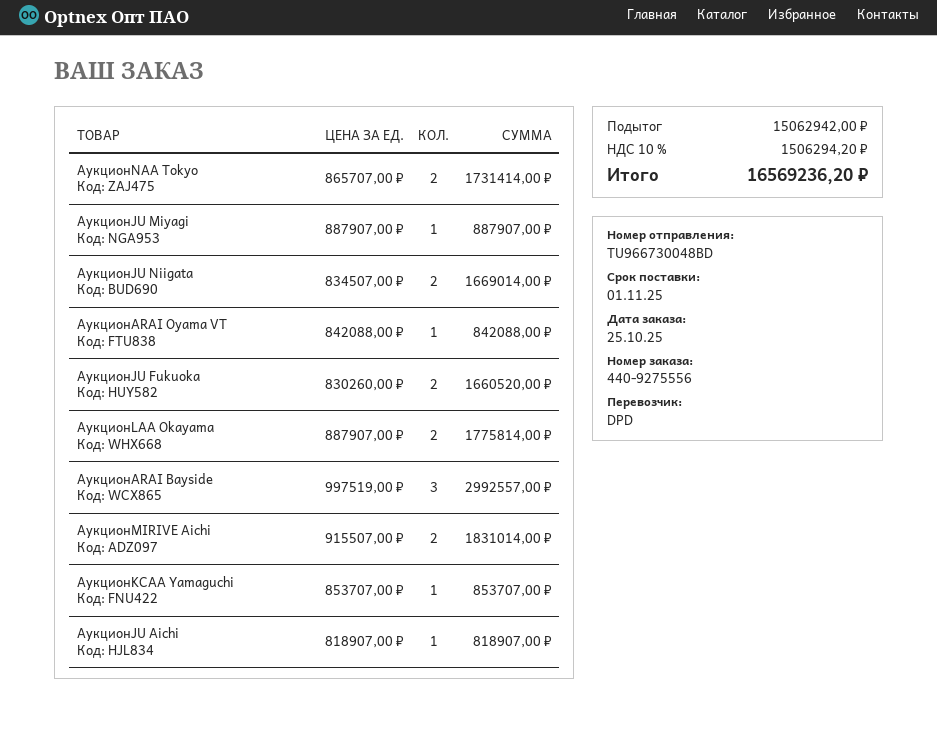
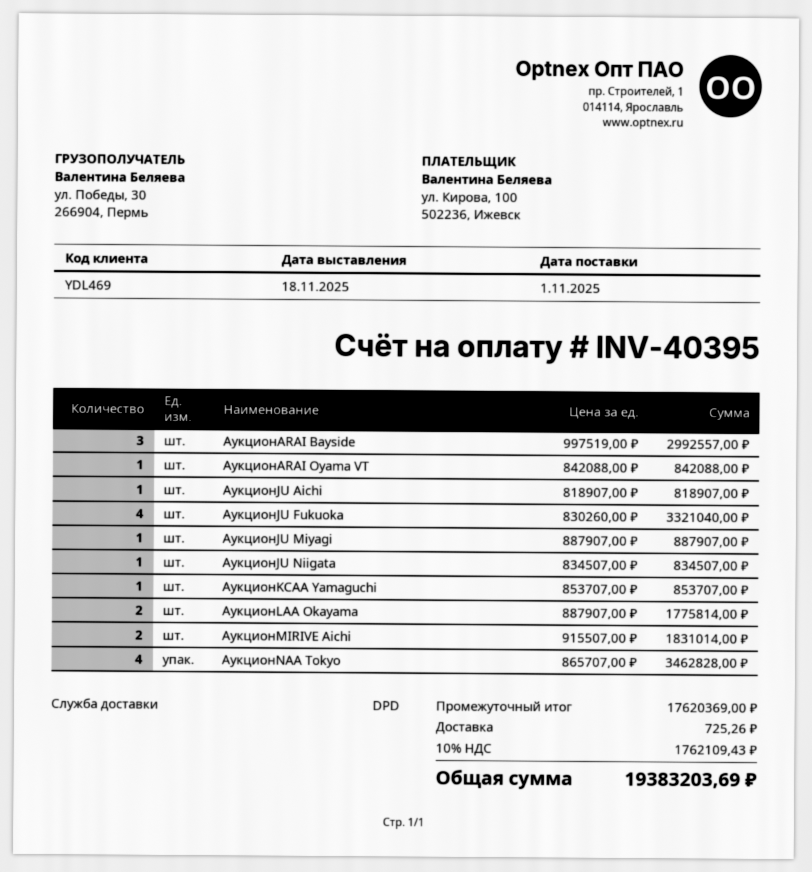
АукционNAA Tokyo: 2 x 865707.00 = 1731414.00 -> 4 x 865707.00 = 3462828.00
АукционJU Niigata: 2 x 834507.00 = 1669014.00 -> 1 x 834507.00 = 834507.00
АукционJU Fukuoka: 2 x 830260.00 = 1660520.00 -> 4 x 830260.00 = 3321040.00
subtotal: 15062942.00 -> 17620369.00
shipping: none -> 725.26
tax: 10% = 1506294.20 -> 10% = 1762109.43
total: 16569236.20 -> 19383203.69

